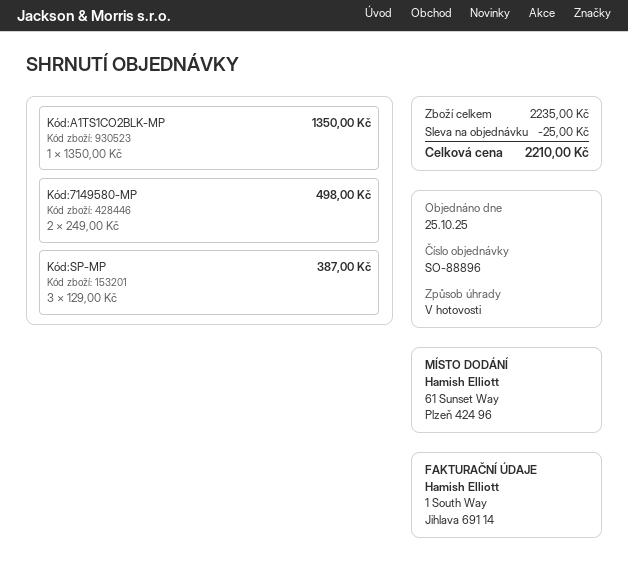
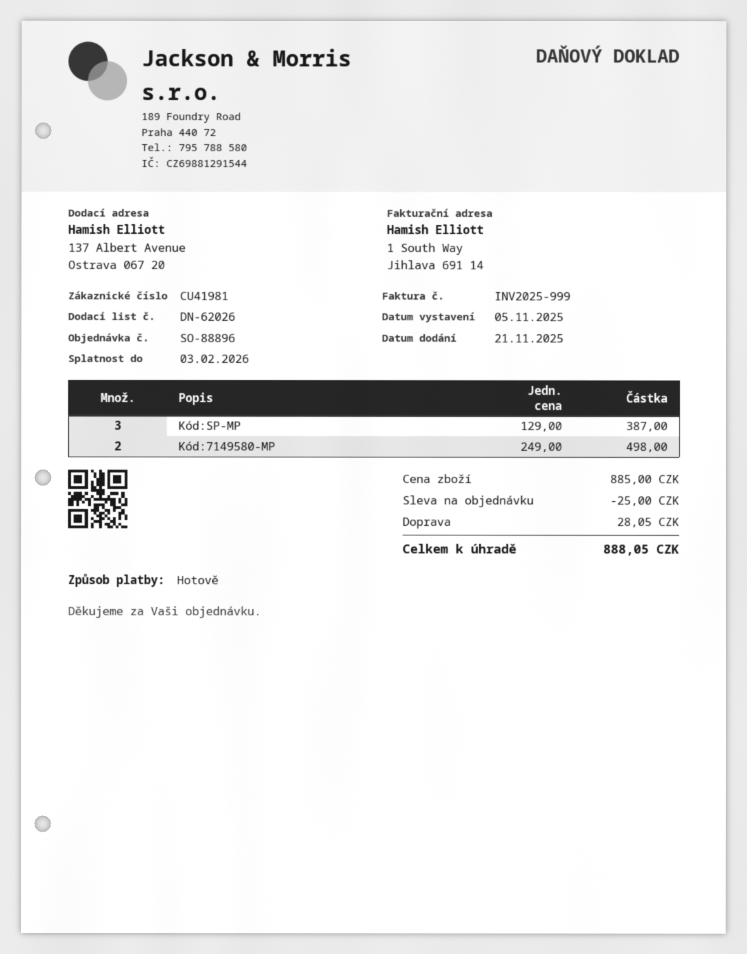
ship to: 61 Sunset Way, Plzeň 424 96 -> 137 Albert Avenue, Ostrava 067 20
Kód:A1TS1CO2BLK-MP: 1 x 1350.00 = 1350.00 -> none
subtotal: 2235.00 -> 885.00
shipping: none -> 28.05
total: 2210.00 -> 888.05

